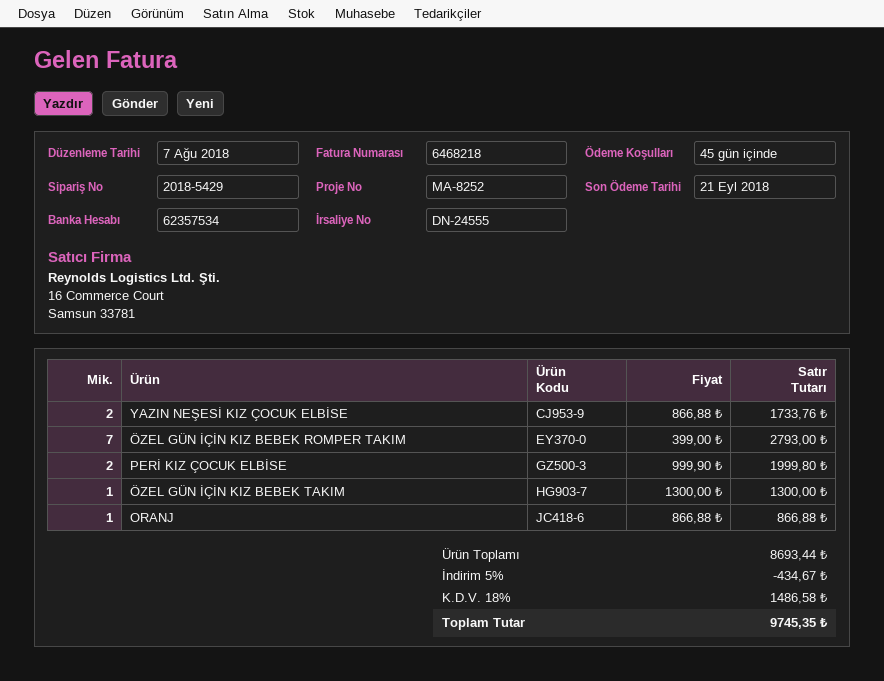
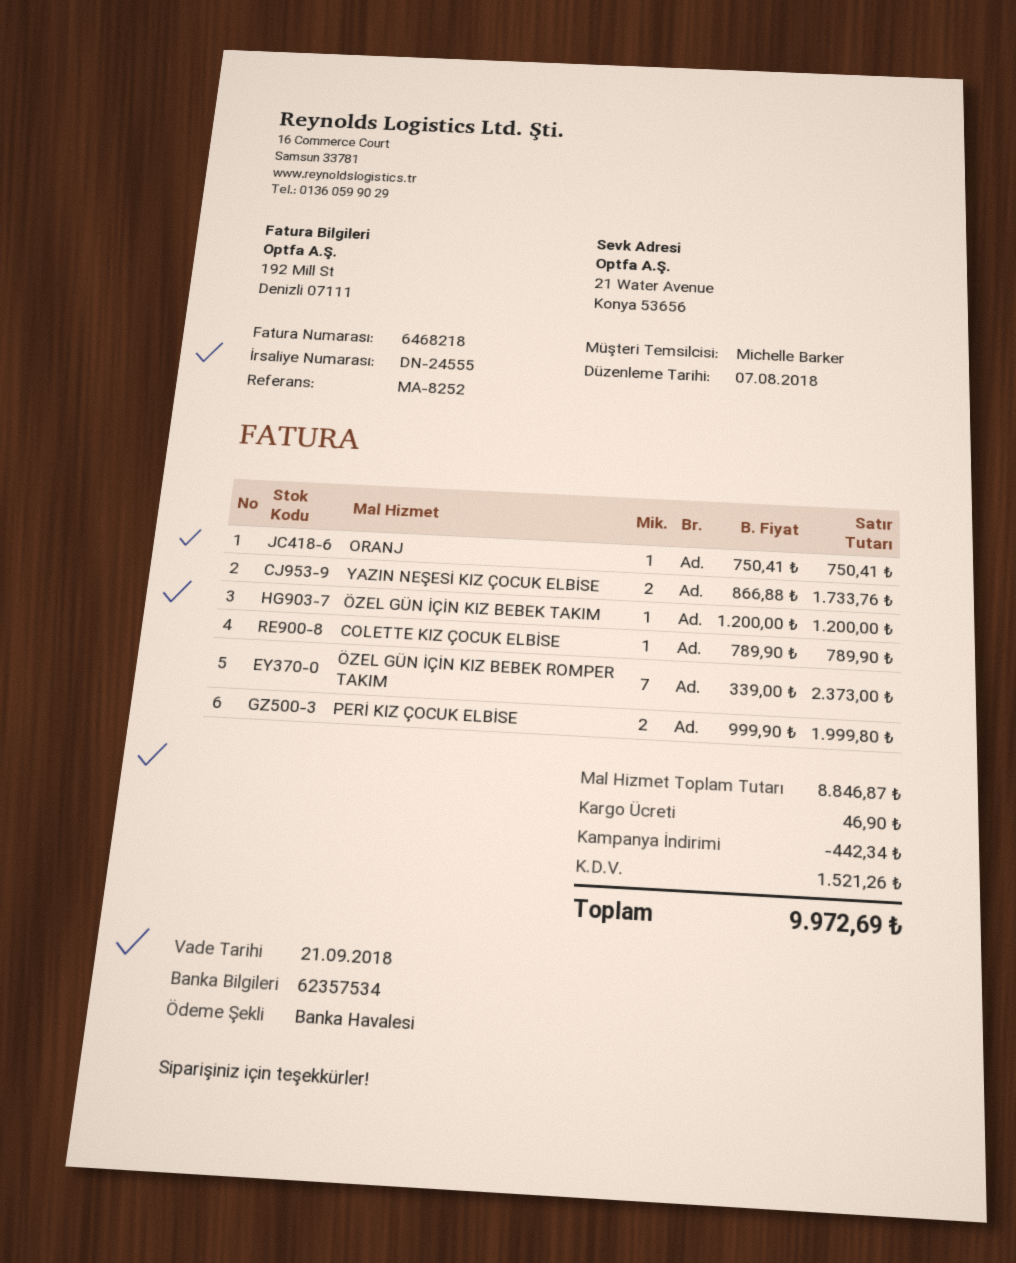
ÖZEL GÜN İÇİN KIZ BEBEK ROMPER TAKIM: 7 x 399.00 = 2793.00 -> 7 x 339.00 = 2373.00
ÖZEL GÜN İÇİN KIZ BEBEK TAKIM: 1 x 1300.00 = 1300.00 -> 1 x 1200.00 = 1200.00
ORANJ: 1 x 866.88 = 866.88 -> 1 x 750.41 = 750.41
COLETTE KIZ ÇOCUK ELBİSE: none -> 1 x 789.90 = 789.90
subtotal: 8693.44 -> 8846.87
discount: 434.67 -> 442.34
shipping: none -> 46.90
tax: 1486.58 -> 1521.26
total: 9745.35 -> 9972.69

